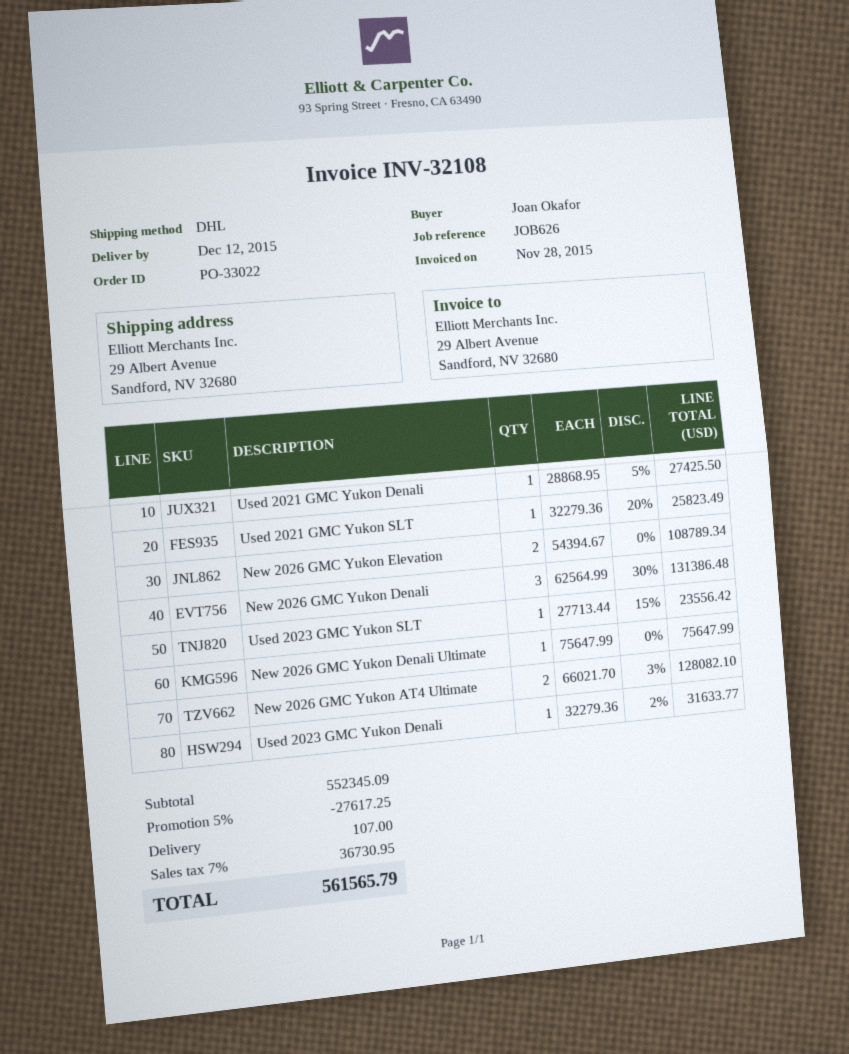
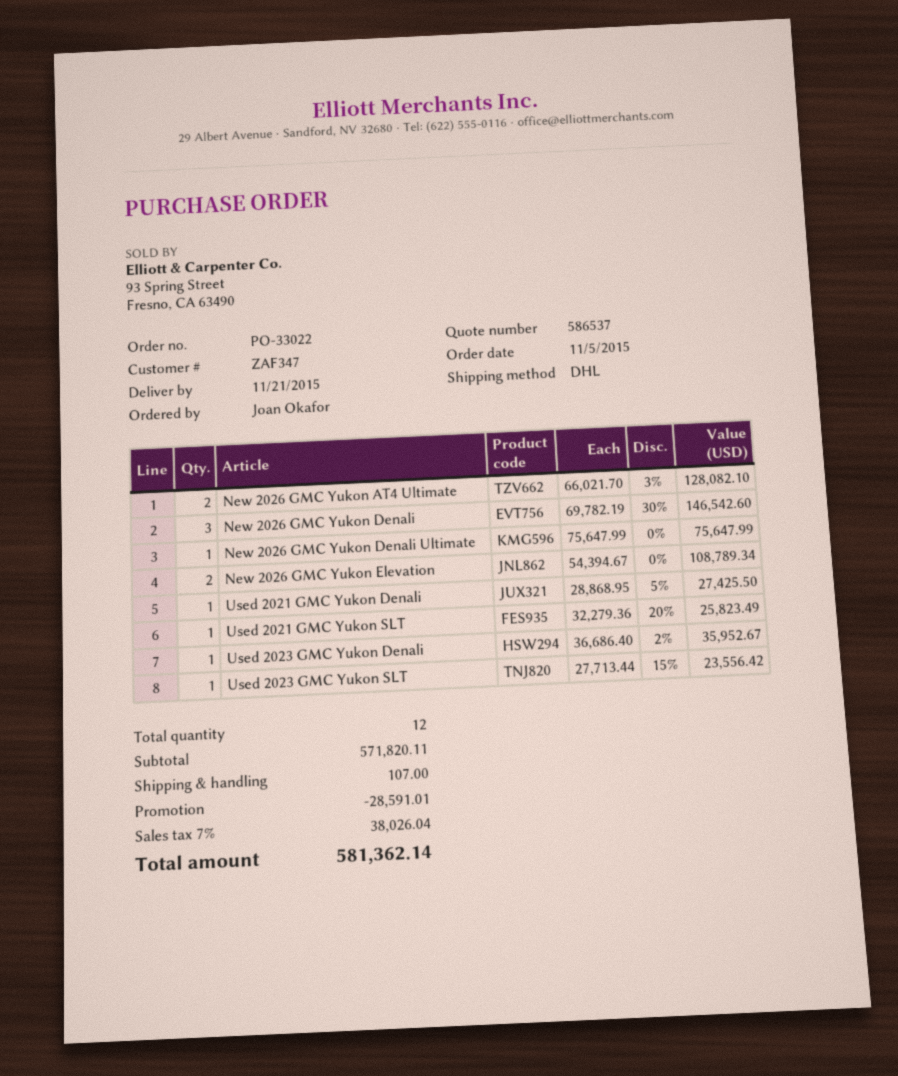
delivery date: 2015-12-12 -> 2015-11-21
New 2026 GMC Yukon Denali: 3 x 62564.99 - 30% = 131386.48 -> 3 x 69782.19 - 30% = 146542.60
Used 2023 GMC Yukon Denali: 1 x 32279.36 - 2% = 31633.77 -> 1 x 36686.40 - 2% = 35952.67
subtotal: 552345.09 -> 571820.11
discount: 27617.25 -> 28591.01
tax: 7% = 36730.95 -> 7% = 38026.04
total: 561565.79 -> 581362.14

